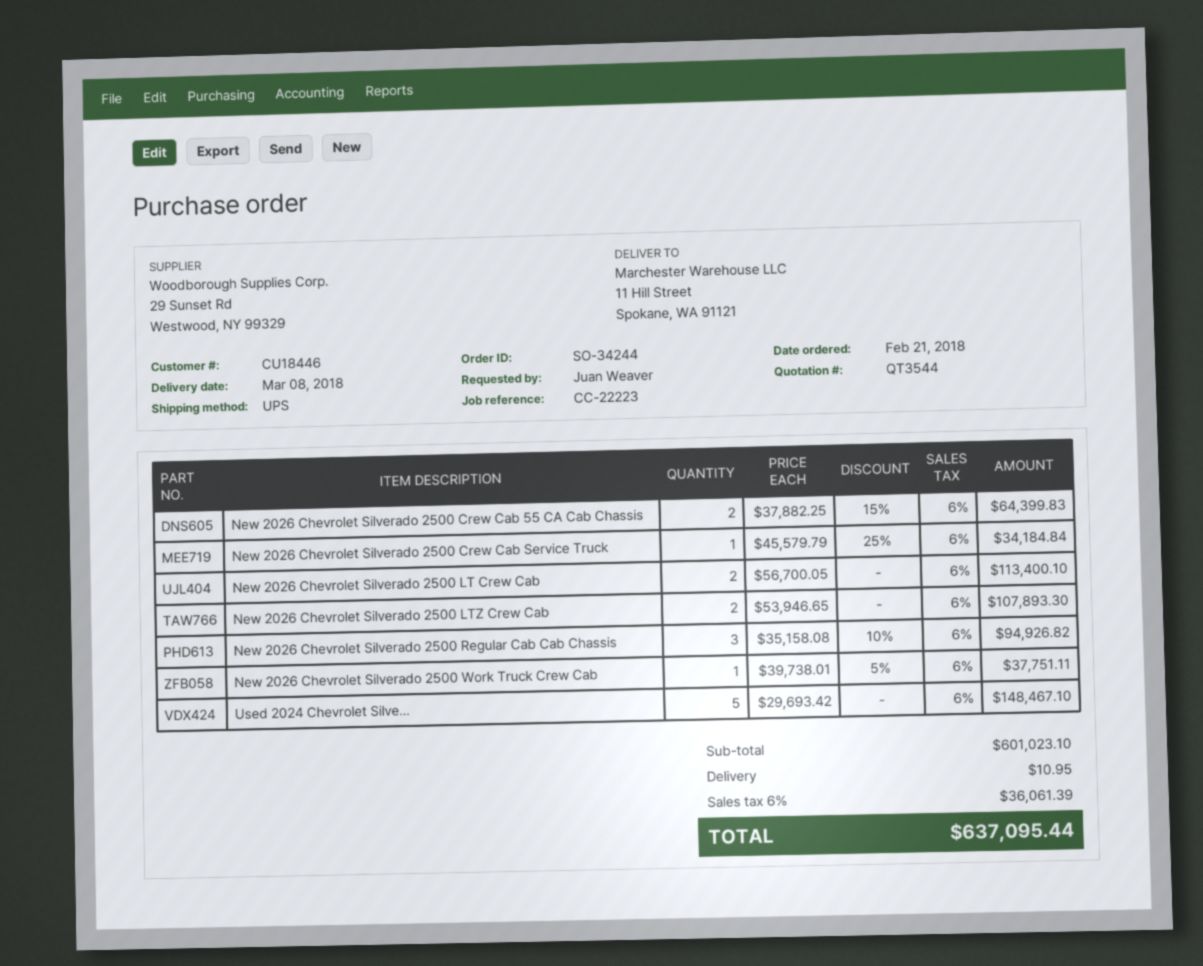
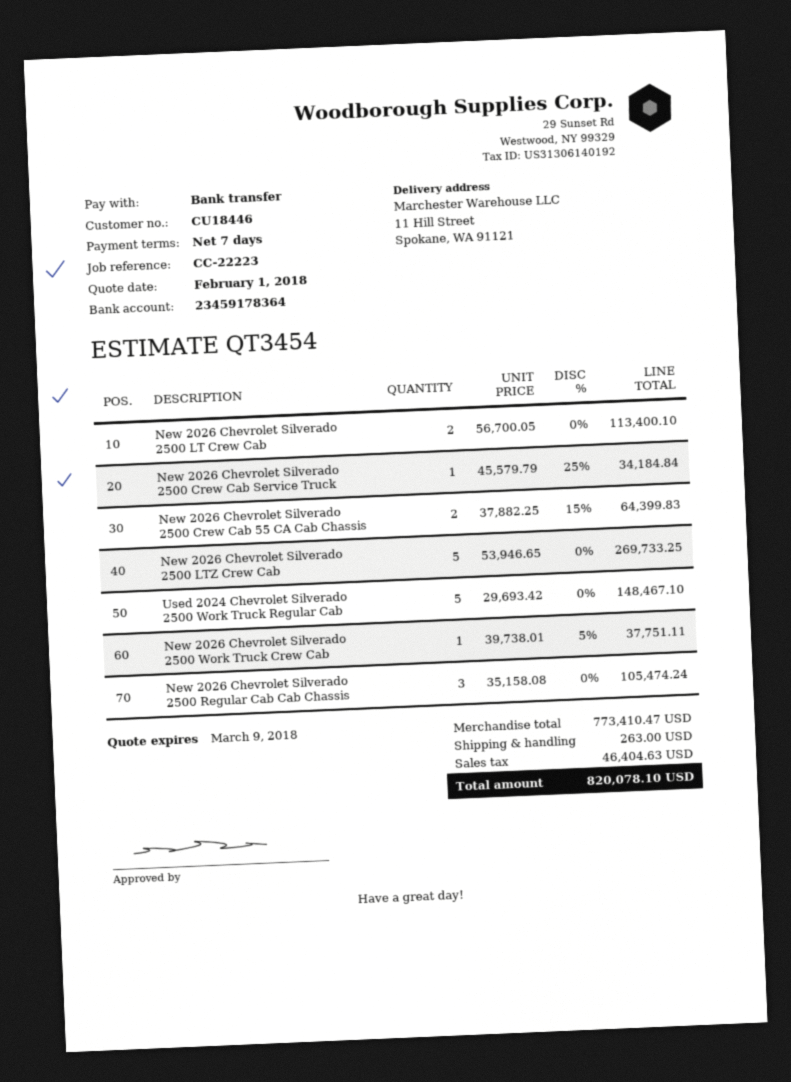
quote number: QT3544 -> QT3454
New 2026 Chevrolet Silverado 2500 LTZ Crew Cab: 2 x 53946.65 = 107893.30 -> 5 x 53946.65 = 269733.25
New 2026 Chevrolet Silverado 2500 Regular Cab Cab Chassis: 3 x 35158.08 - 10% = 94926.82 -> 3 x 35158.08 = 105474.24
subtotal: 601023.10 -> 773410.47
shipping: 10.95 -> 263.00
tax: 36061.39 -> 46404.63
total: 637095.44 -> 820078.10

